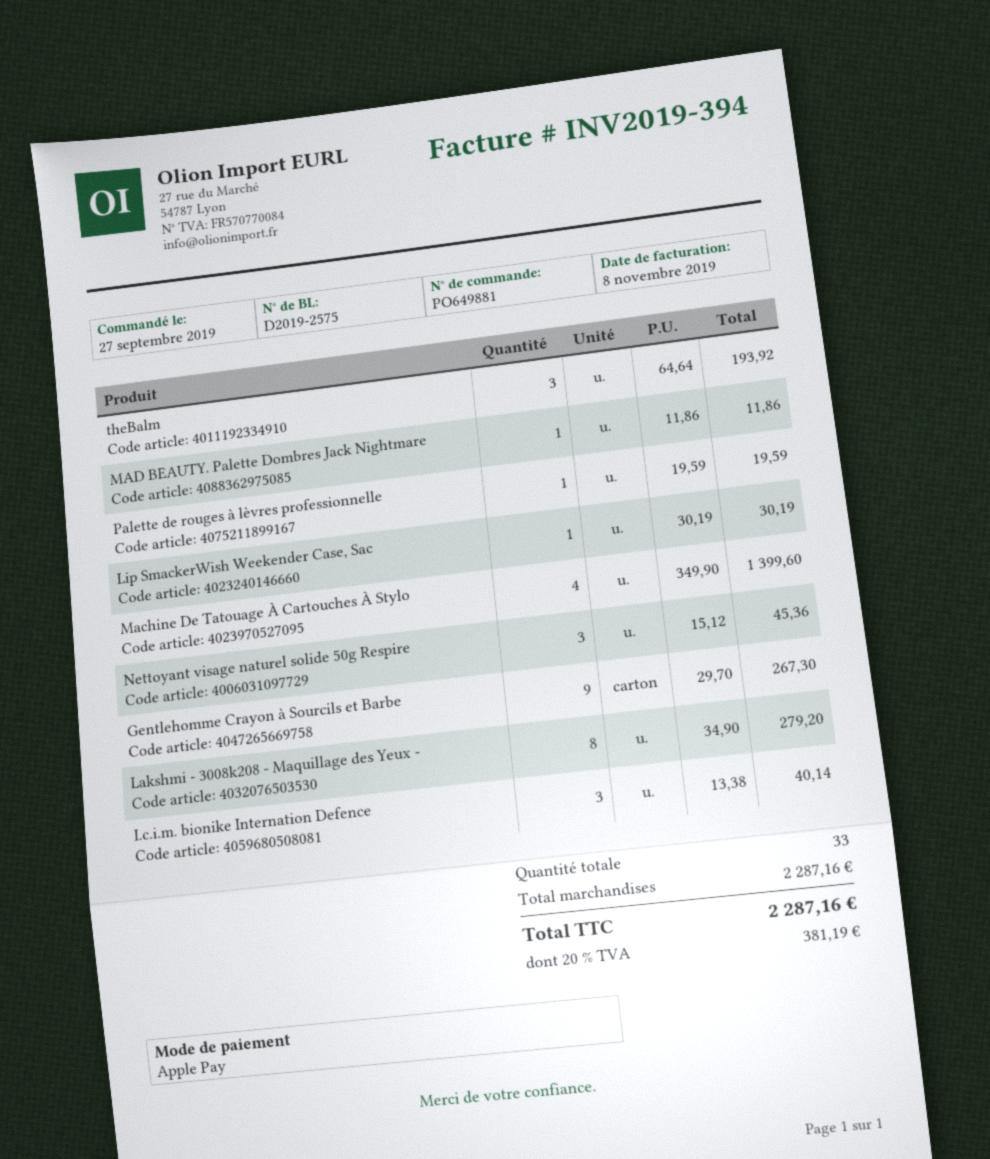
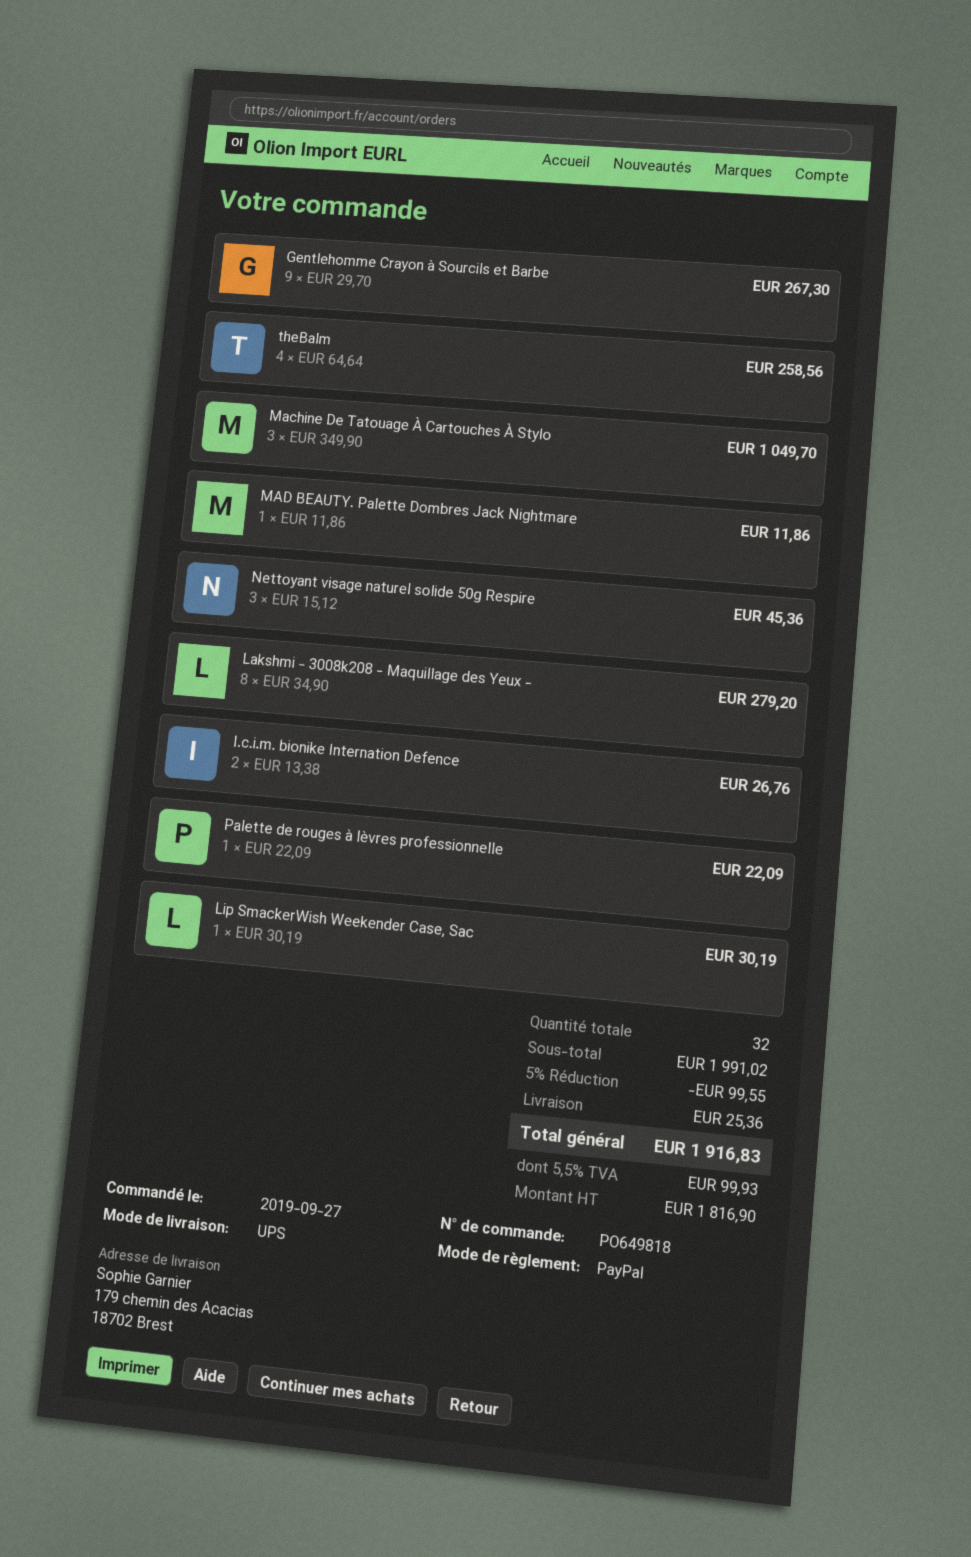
order number: PO649881 -> PO649818
payment method: Apple Pay -> PayPal
theBalm: 3 x 64.64 = 193.92 -> 4 x 64.64 = 258.56
Palette de rouges à lèvres professionnelle: 1 x 19.59 = 19.59 -> 1 x 22.09 = 22.09
Machine De Tatouage À Cartouches À Stylo: 4 x 349.90 = 1399.60 -> 3 x 349.90 = 1049.70
I.c.i.m. bionike Internation Defence: 3 x 13.38 = 40.14 -> 2 x 13.38 = 26.76
total quantity: 33 -> 32
subtotal: 2287.16 -> 1991.02
discount: none -> 5% = 99.55
shipping: none -> 25.36
tax: 20% = 381.19 -> 5.5% = 99.93
total: 2287.16 -> 1916.83

